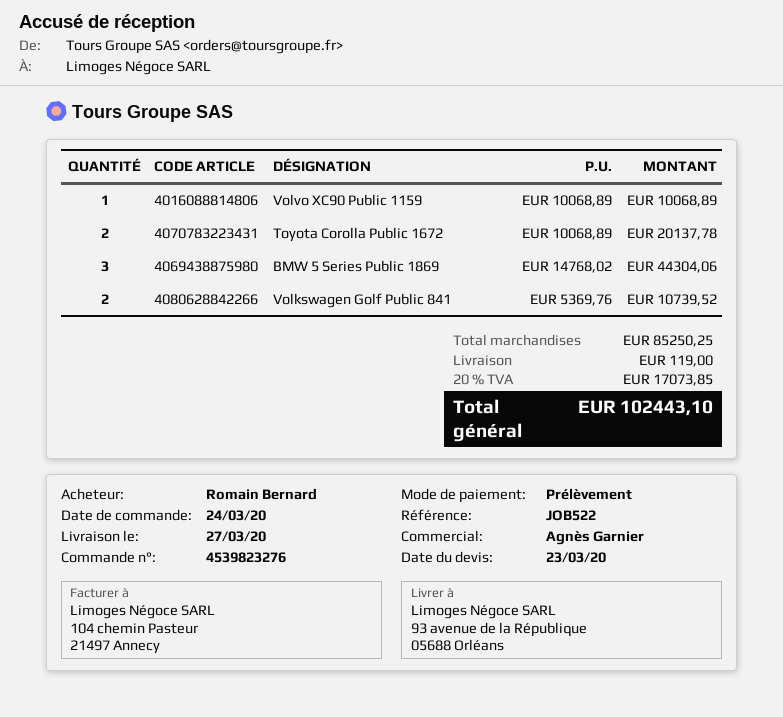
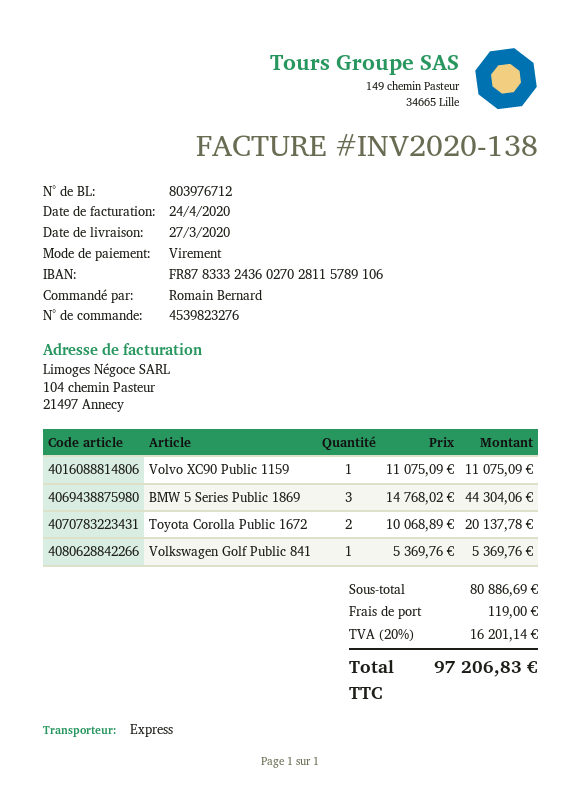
payment method: direct debit -> bank transfer
Volvo XC90 Public 1159: 1 x 10068.89 = 10068.89 -> 1 x 11075.09 = 11075.09
Volkswagen Golf Public 841: 2 x 5369.76 = 10739.52 -> 1 x 5369.76 = 5369.76
subtotal: 85250.25 -> 80886.69
tax: 20% = 17073.85 -> 20% = 16201.14
total: 102443.10 -> 97206.83

